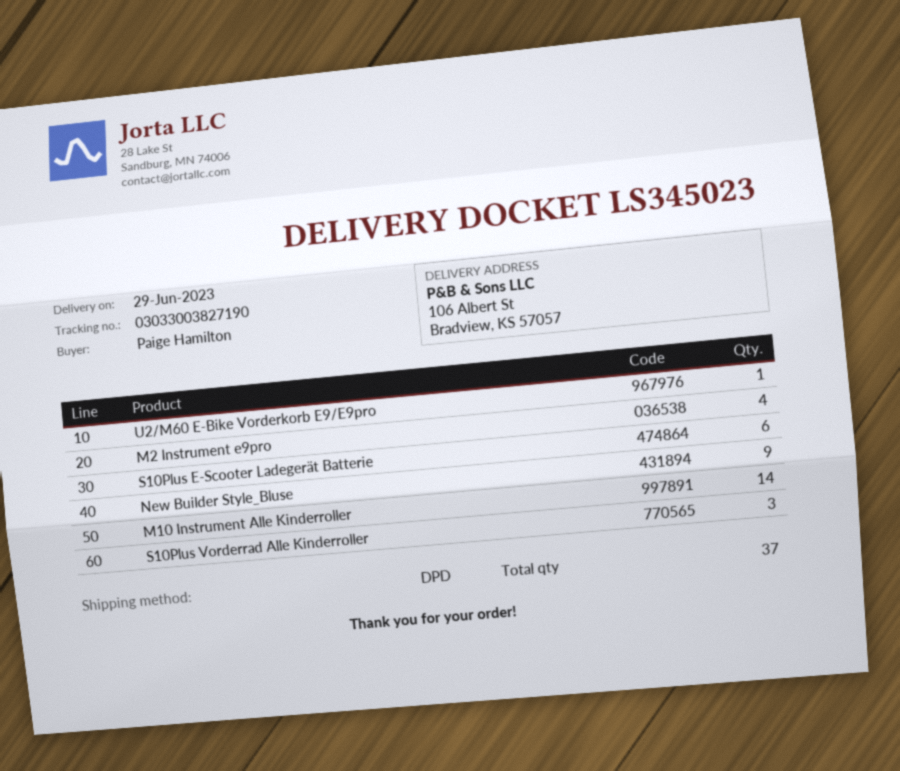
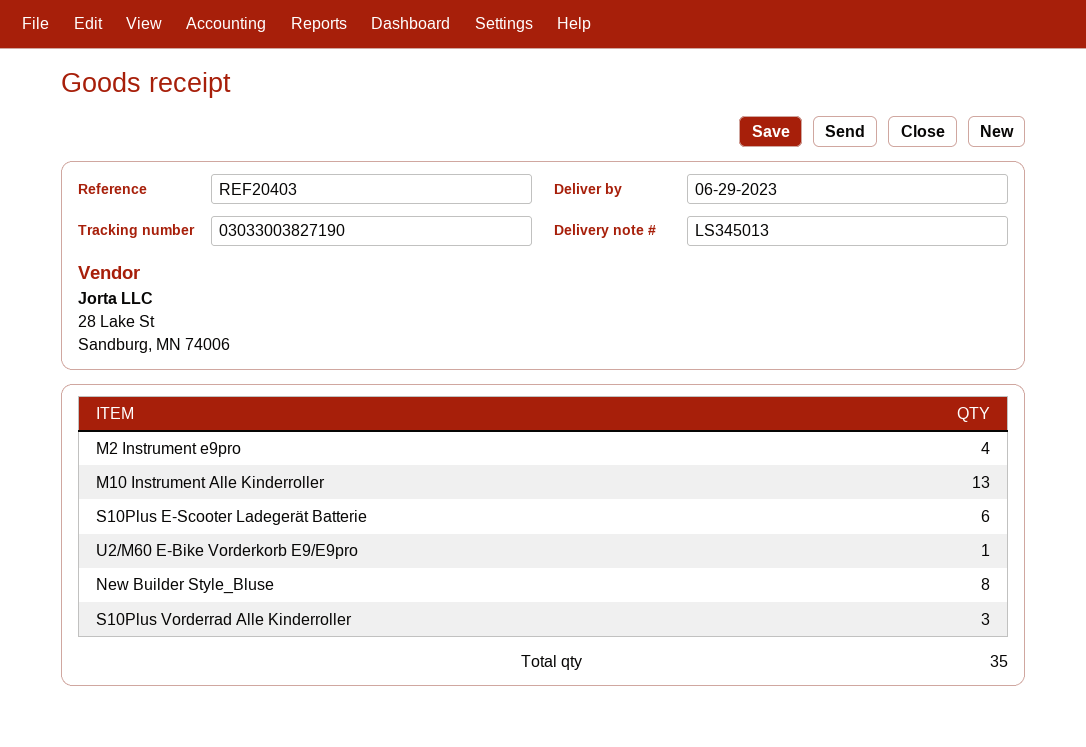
delivery note number: LS345023 -> LS345013
New Builder Style_Bluse: 9 -> 8
M10 Instrument Alle Kinderroller: 14 -> 13
total quantity: 37 -> 35

